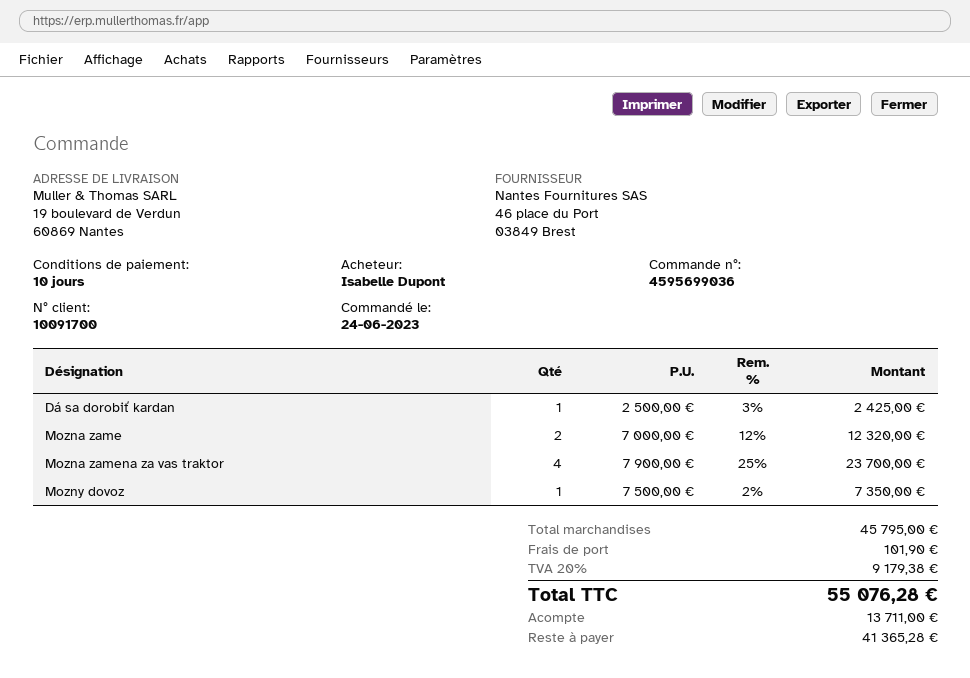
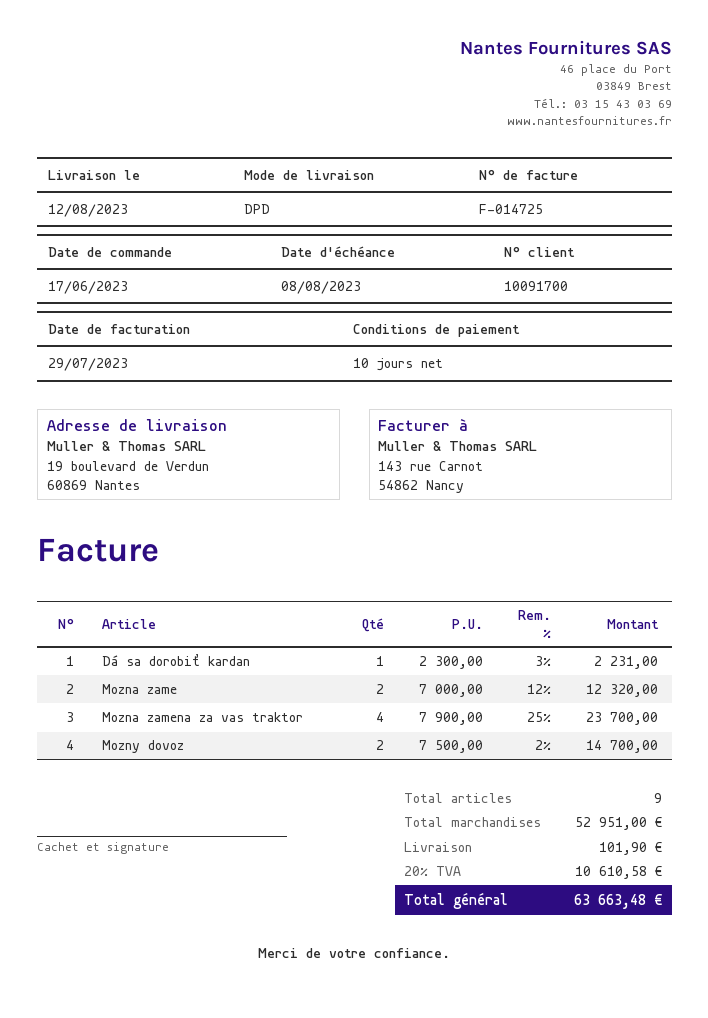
order date: 2023-06-24 -> 2023-06-17
Dá sa dorobiť kardan: 1 x 2500.00 - 3% = 2425.00 -> 1 x 2300.00 - 3% = 2231.00
Mozny dovoz: 1 x 7500.00 - 2% = 7350.00 -> 2 x 7500.00 - 2% = 14700.00
subtotal: 45795.00 -> 52951.00
tax: 20% = 9179.38 -> 20% = 10610.58
total: 55076.28 -> 63663.48

